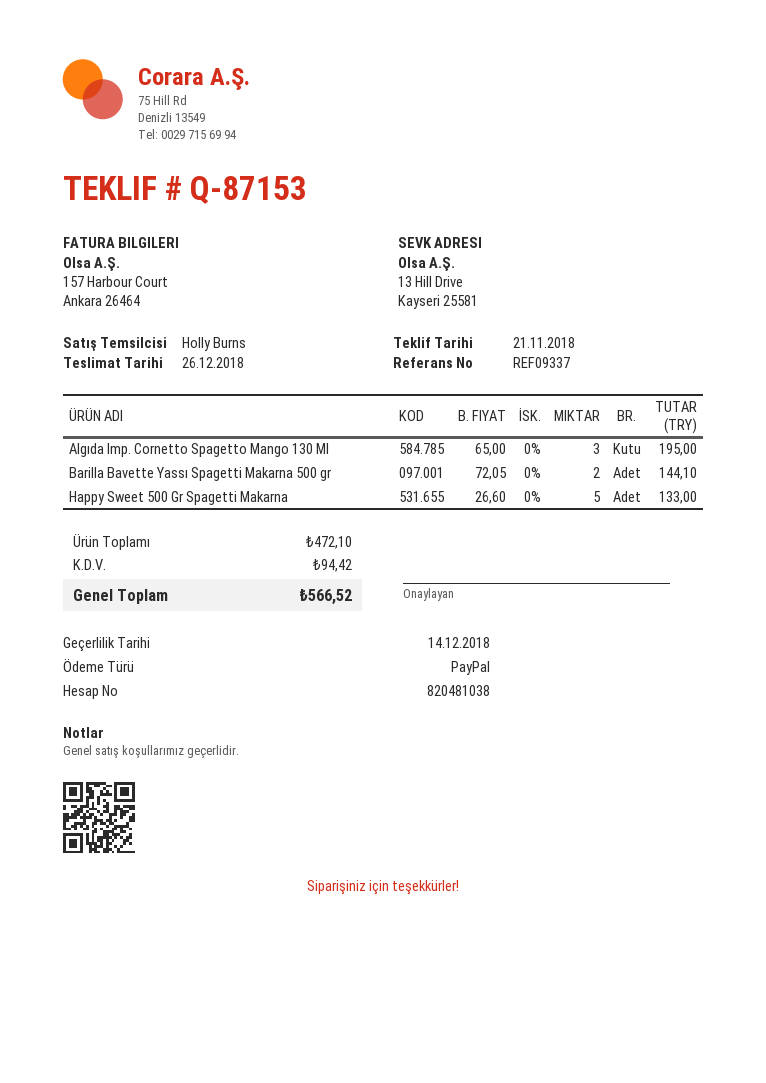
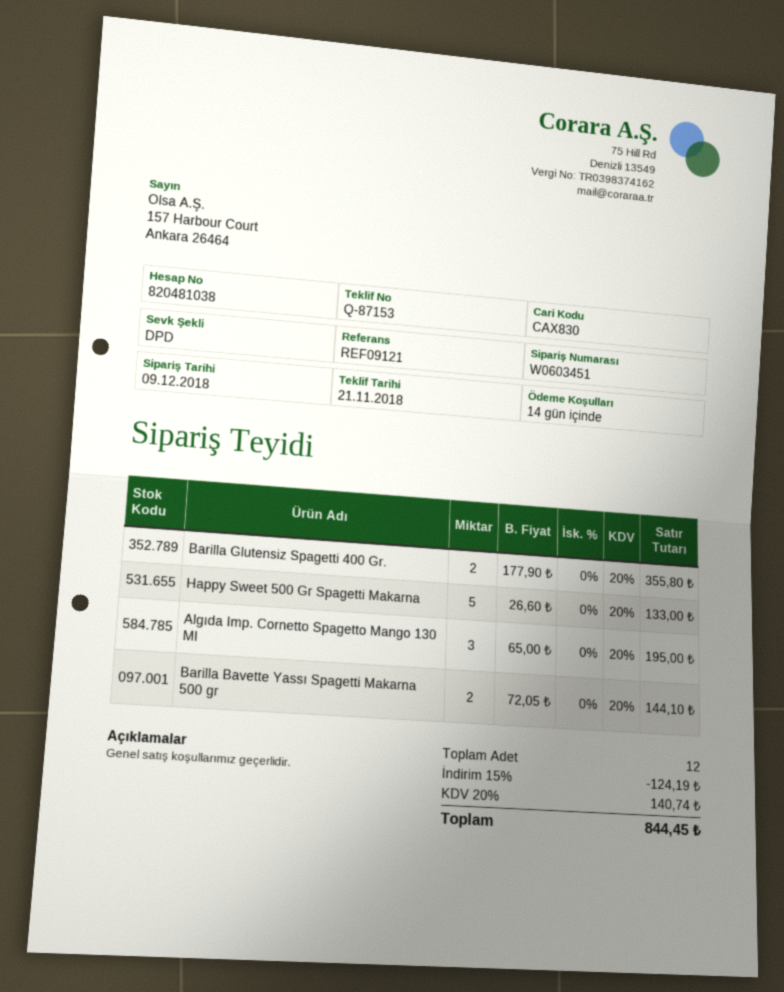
reference: REF09337 -> REF09121
Barilla Glutensiz Spagetti 400 Gr.: none -> 2 x 177.90 = 355.80
discount: none -> 15% = 124.19
tax: 94.42 -> 140.74
total: 566.52 -> 844.45

